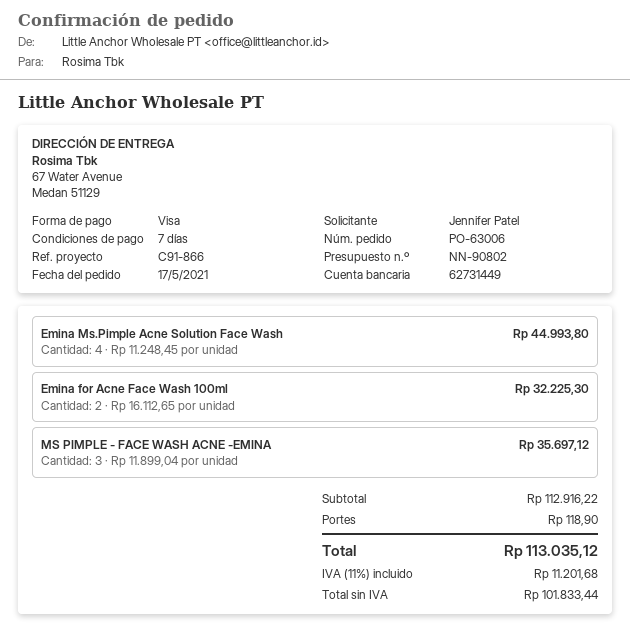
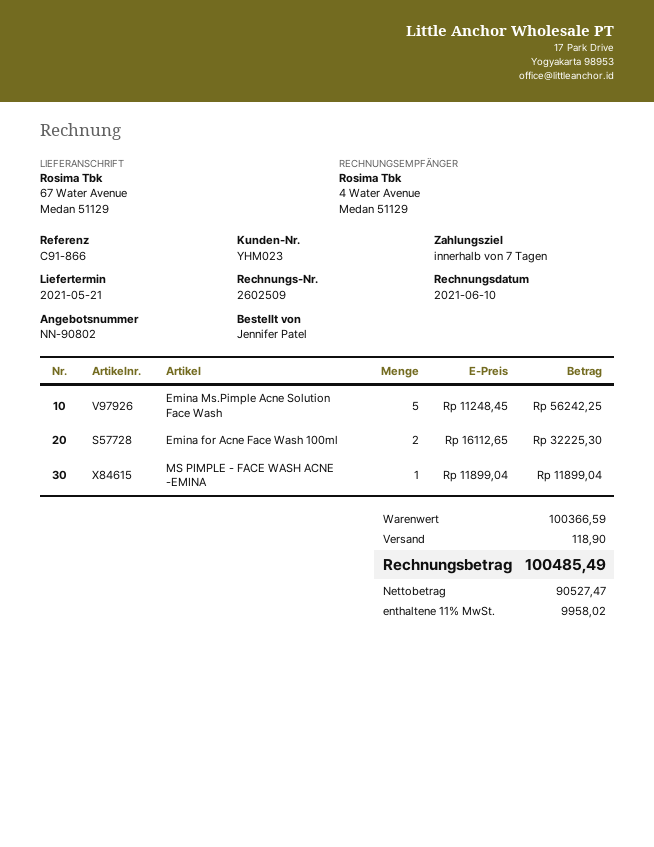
Emina Ms.Pimple Acne Solution Face Wash: 4 x 11248.45 = 44993.80 -> 5 x 11248.45 = 56242.25
MS PIMPLE - FACE WASH ACNE -EMINA: 3 x 11899.04 = 35697.12 -> 1 x 11899.04 = 11899.04
subtotal: 112916.22 -> 100366.59
net: 101833.44 -> 90527.47
tax: 11% = 11201.68 -> 11% = 9958.02
total: 113035.12 -> 100485.49

